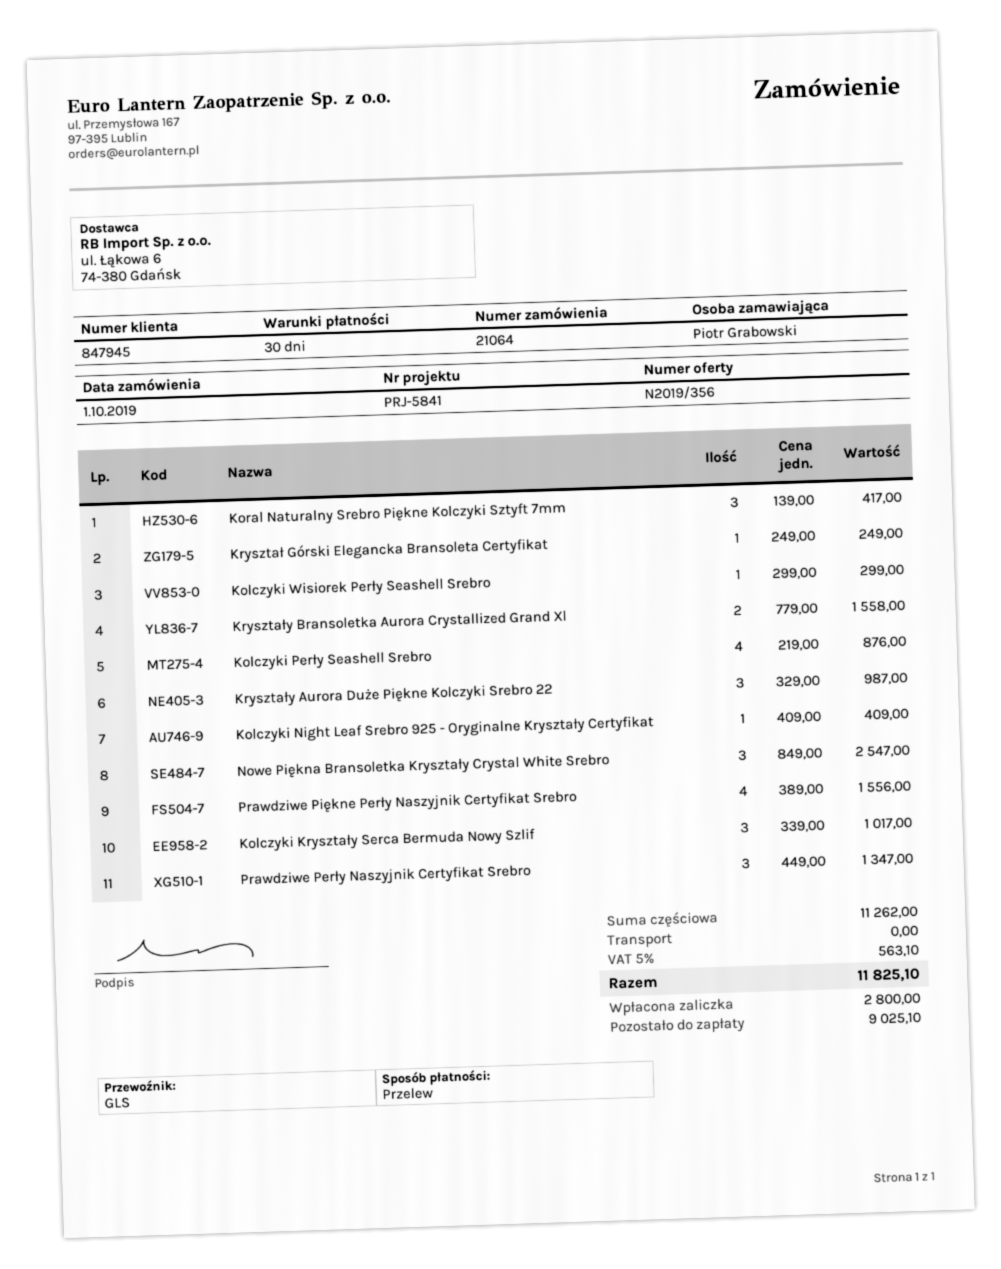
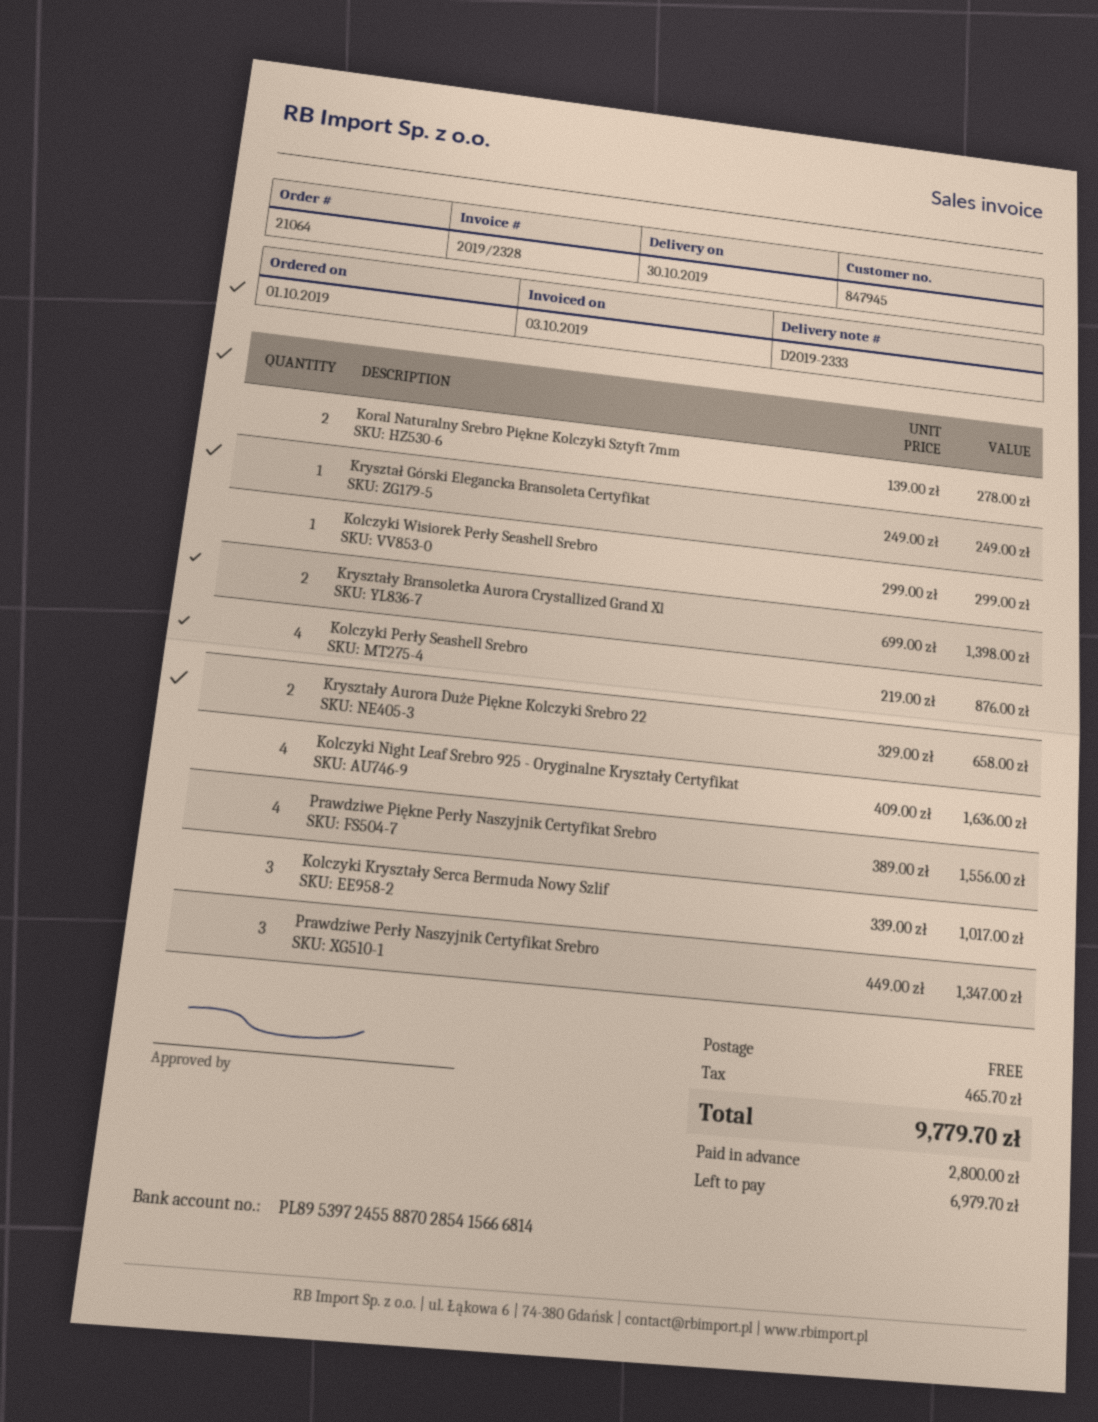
Koral Naturalny Srebro Piękne Kolczyki Sztyft 7mm: 3 x 139.00 = 417.00 -> 2 x 139.00 = 278.00
Kryształy Bransoletka Aurora Crystallized Grand Xl: 2 x 779.00 = 1558.00 -> 2 x 699.00 = 1398.00
Kryształy Aurora Duże Piękne Kolczyki Srebro 22: 3 x 329.00 = 987.00 -> 2 x 329.00 = 658.00
Kolczyki Night Leaf Srebro 925 - Oryginalne Kryształy Certyfikat: 1 x 409.00 = 409.00 -> 4 x 409.00 = 1636.00
Nowe Piękna Bransoletka Kryształy Crystal White Srebro: 3 x 849.00 = 2547.00 -> none
tax: 563.10 -> 465.70
total: 11825.10 -> 9779.70
balance: 9025.10 -> 6979.70

